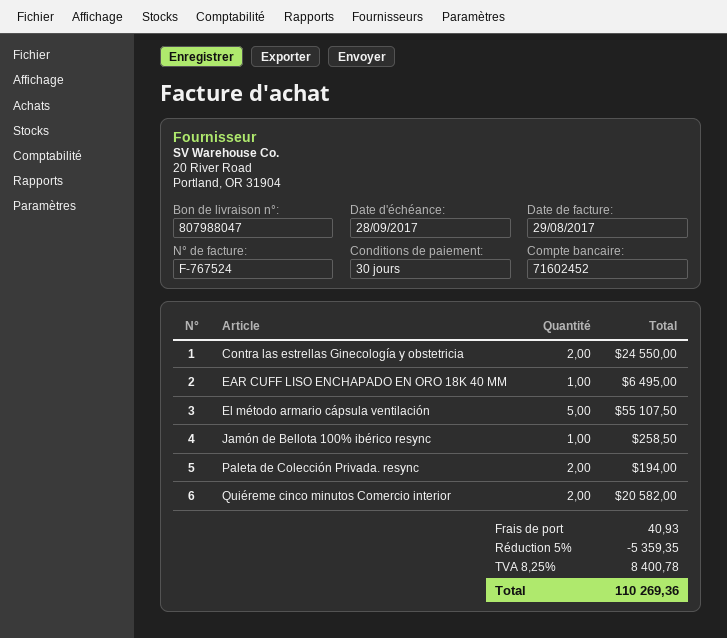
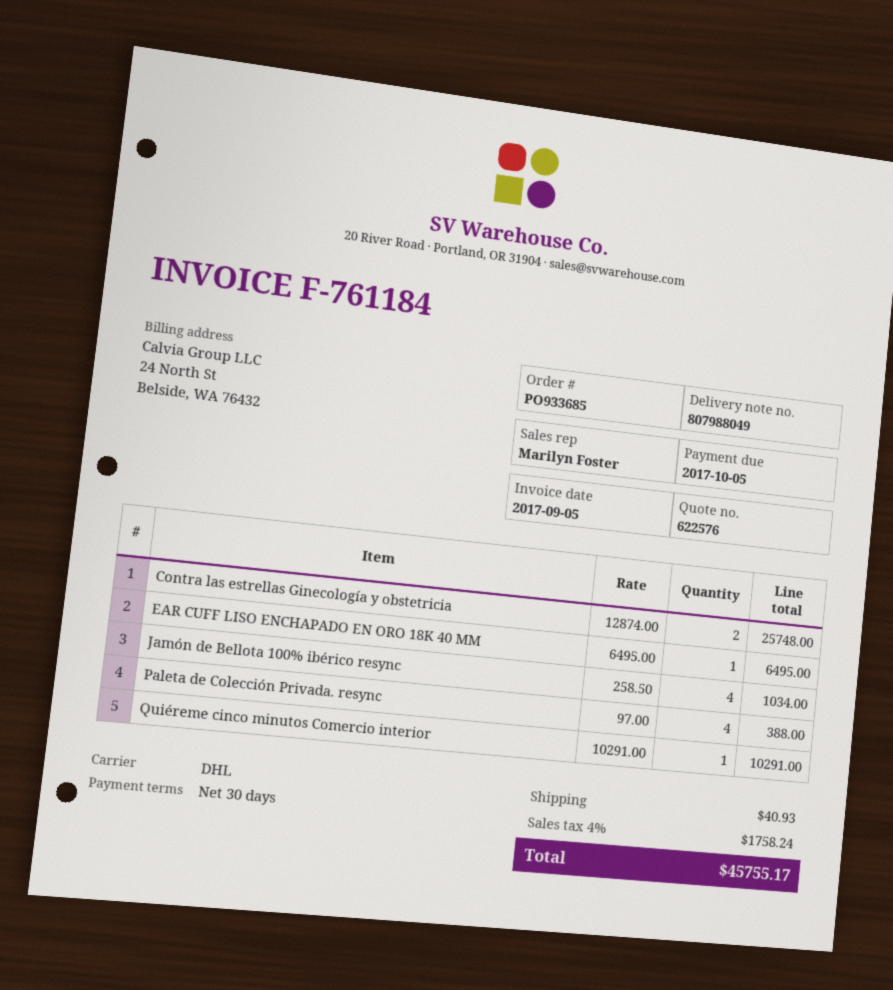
delivery note number: 807988047 -> 807988049
invoice number: F-767524 -> F-761184
invoice date: 2017-08-29 -> 2017-09-05
due date: 2017-09-28 -> 2017-10-05
Contra las estrellas Ginecología y obstetricia: 2 for 24550.00 -> 2 for 25748.00
El método armario cápsula ventilación: 5 for 55107.50 -> none
Jamón de Bellota 100% ibérico resync: 1 for 258.50 -> 4 for 1034.00
Paleta de Colección Privada. resync: 2 for 194.00 -> 4 for 388.00
Quiéreme cinco minutos Comercio interior: 2 for 20582.00 -> 1 for 10291.00
discount: 5% = 5359.35 -> none
tax: 8.25% = 8400.78 -> 4% = 1758.24
total: 110269.36 -> 45755.17

